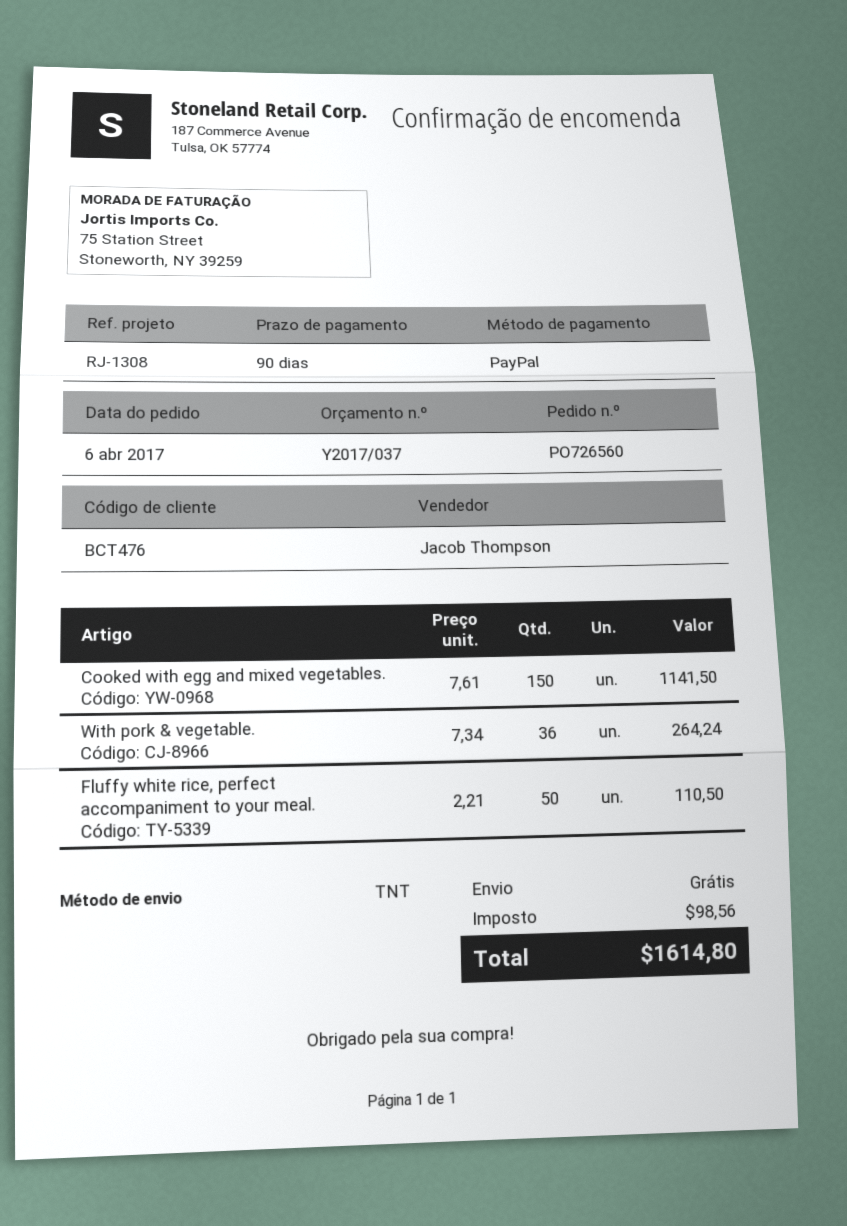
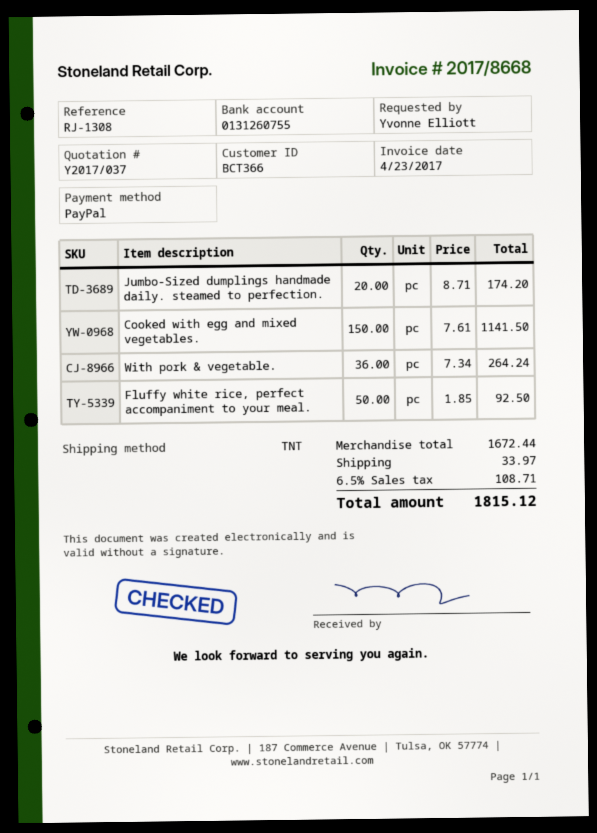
customer number: BCT476 -> BCT366
Fluffy white rice, perfect accompaniment to your meal.: 50 x 2.21 = 110.50 -> 50 x 1.85 = 92.50
Jumbo-Sized dumplings handmade daily. steamed to perfection.: none -> 20 x 8.71 = 174.20
shipping: 0.00 -> 33.97
tax: 98.56 -> 108.71
total: 1614.80 -> 1815.12

